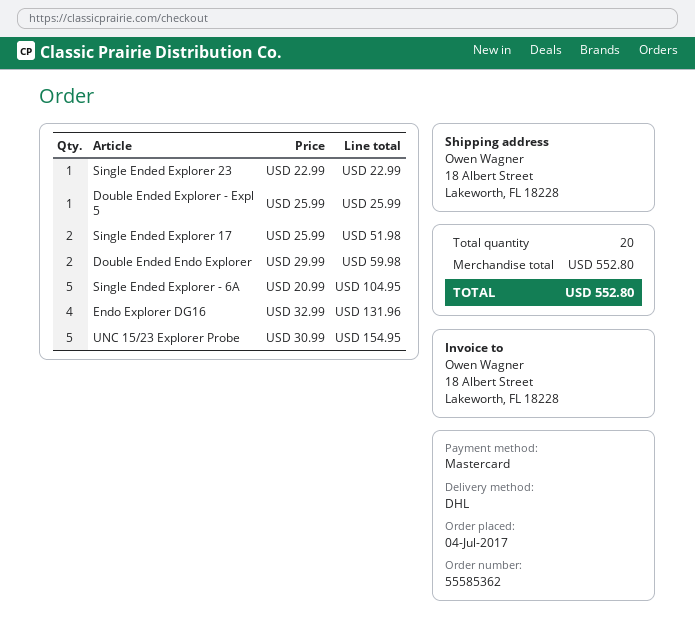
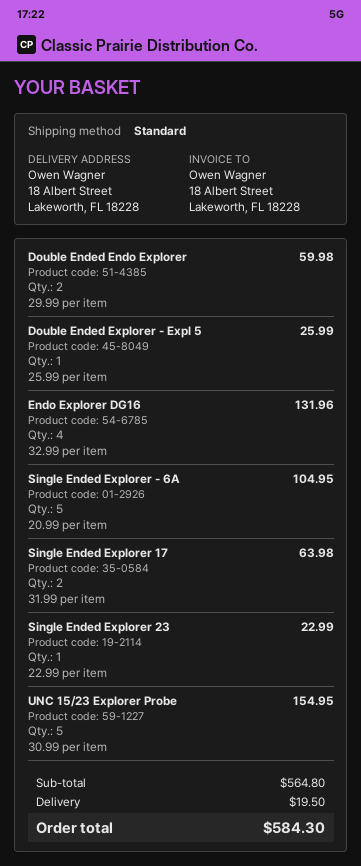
shipping method: DHL -> standard
Single Ended Explorer 17: 2 x 25.99 = 51.98 -> 2 x 31.99 = 63.98
subtotal: 552.80 -> 564.80
shipping: none -> 19.50
total: 552.80 -> 584.30

